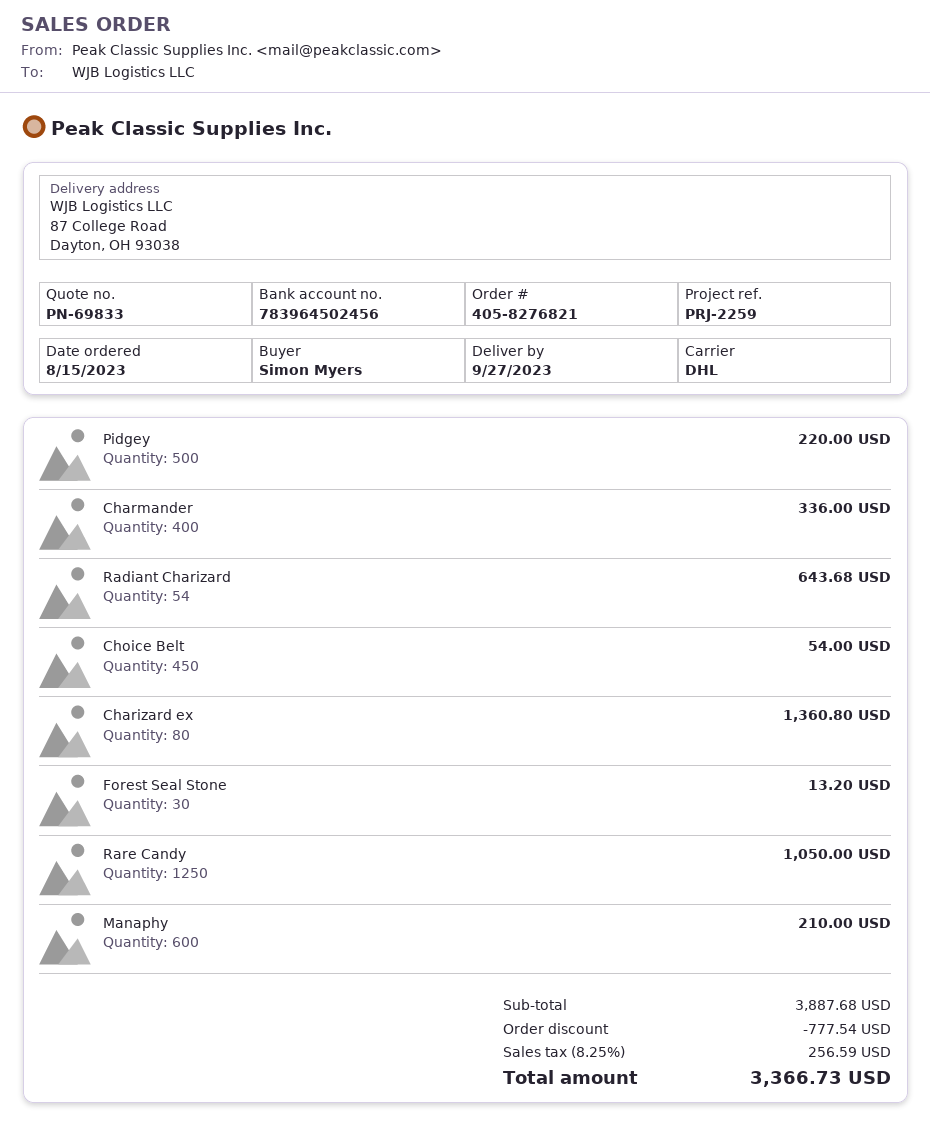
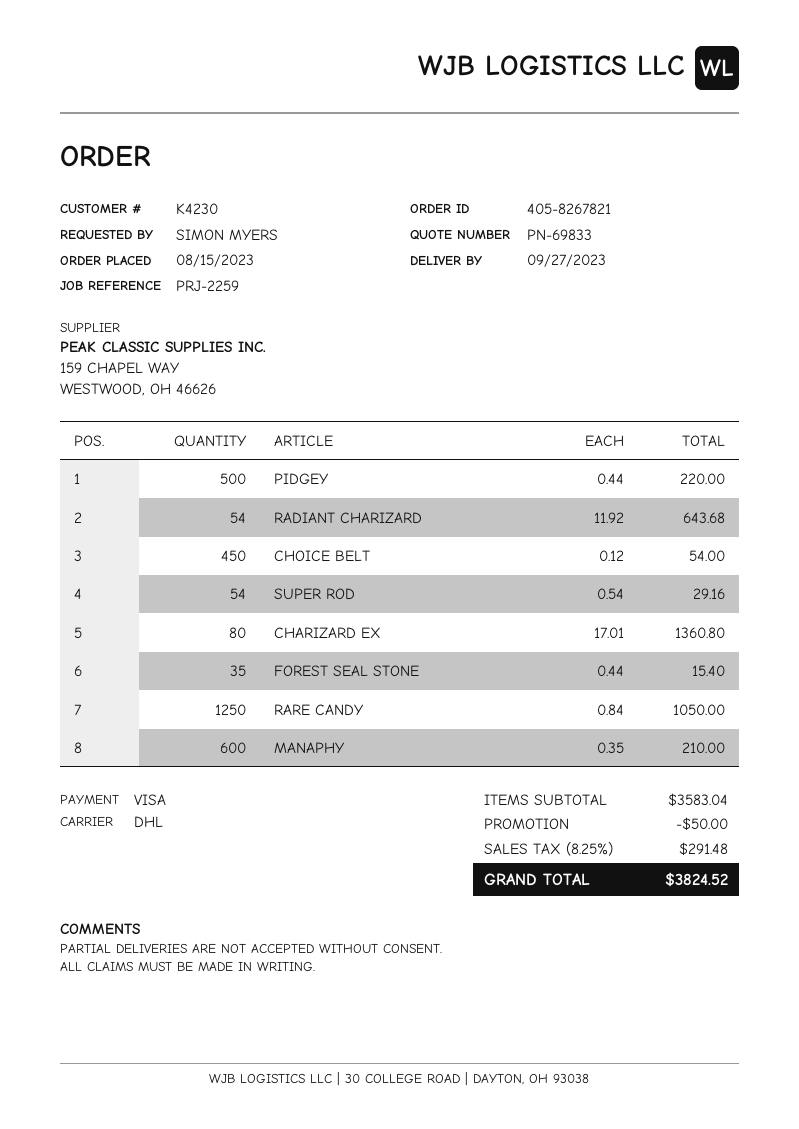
order number: 405-8276821 -> 405-8267821
Charmander: 400 for 336.00 -> none
Forest Seal Stone: 30 for 13.20 -> 35 for 15.40
SUPER ROD: none -> 54 for 29.16
subtotal: 3887.68 -> 3583.04
discount: 777.54 -> 50.00
tax: 8.25% = 256.59 -> 8.25% = 291.48
total: 3366.73 -> 3824.52

